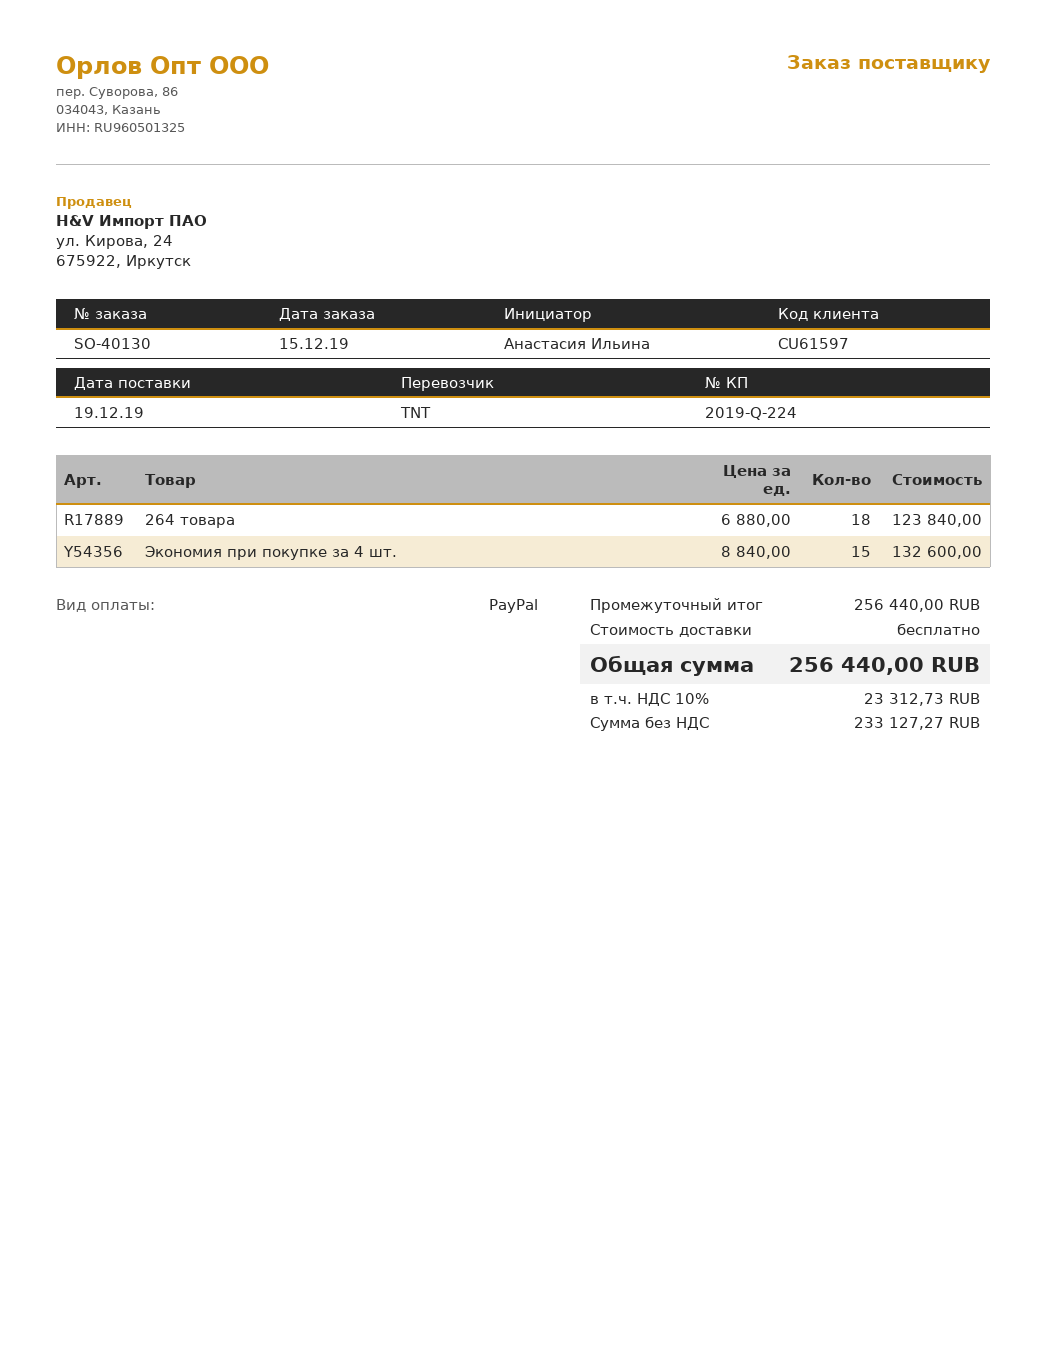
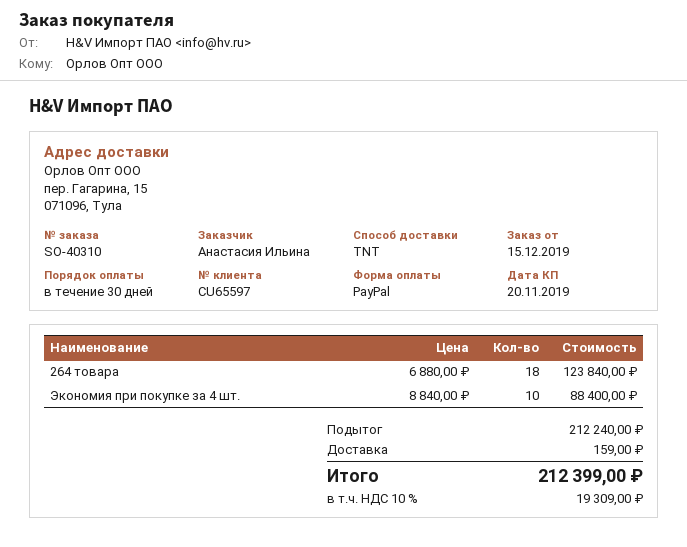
order number: SO-40130 -> SO-40310
customer number: CU61597 -> CU65597
Экономия при покупке за 4 шт.: 15 x 8840.00 = 132600.00 -> 10 x 8840.00 = 88400.00
subtotal: 256440.00 -> 212240.00
shipping: 0.00 -> 159.00
tax: 10% = 23312.73 -> 10% = 19309.00
total: 256440.00 -> 212399.00

